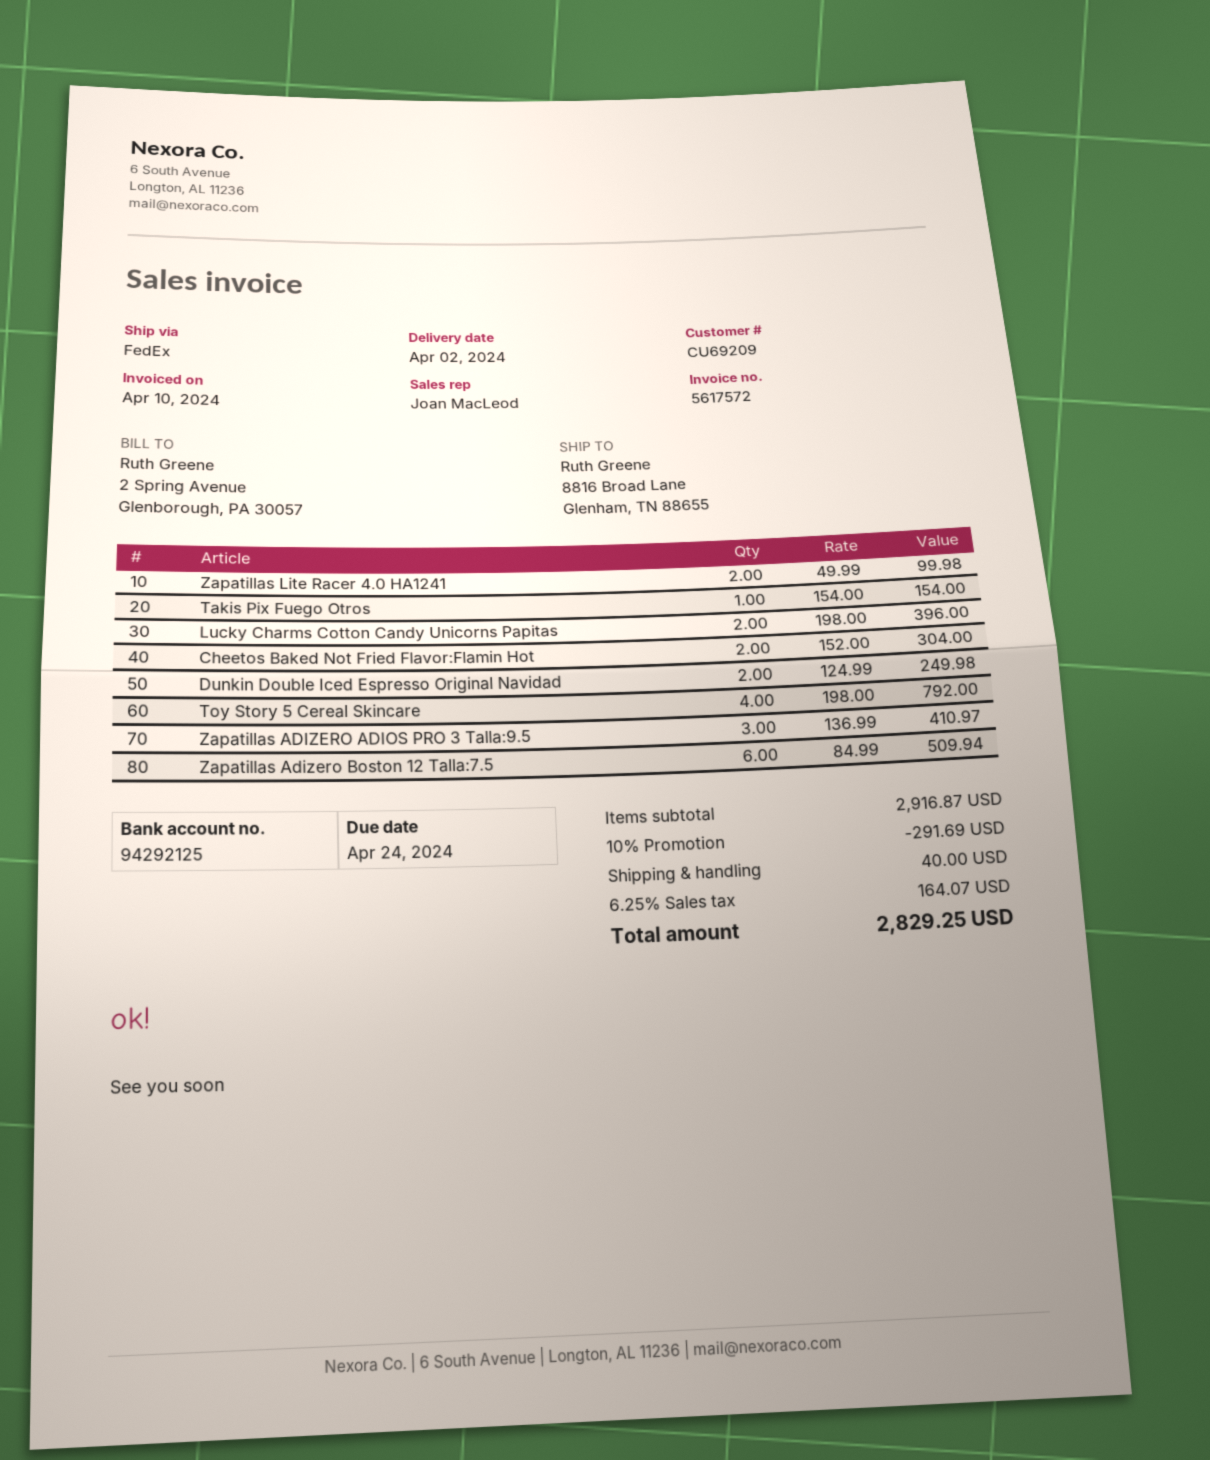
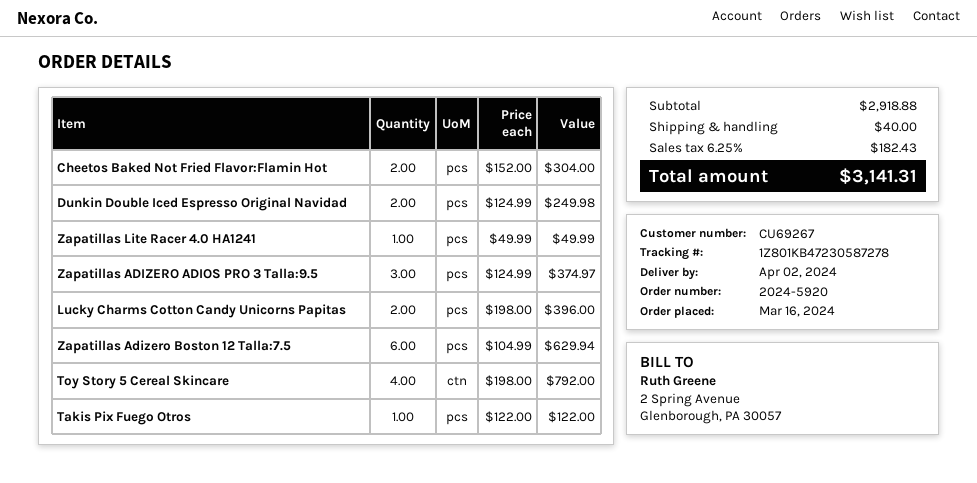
customer number: CU69209 -> CU69267
Zapatillas Lite Racer 4.0 HA1241: 2 x 49.99 = 99.98 -> 1 x 49.99 = 49.99
Takis Pix Fuego Otros: 1 x 154.00 = 154.00 -> 1 x 122.00 = 122.00
Zapatillas ADIZERO ADIOS PRO 3 Talla:9.5: 3 x 136.99 = 410.97 -> 3 x 124.99 = 374.97
Zapatillas Adizero Boston 12 Talla:7.5: 6 x 84.99 = 509.94 -> 6 x 104.99 = 629.94
subtotal: 2916.87 -> 2918.88
discount: 10% = 291.69 -> none
tax: 6.25% = 164.07 -> 6.25% = 182.43
total: 2829.25 -> 3141.31

